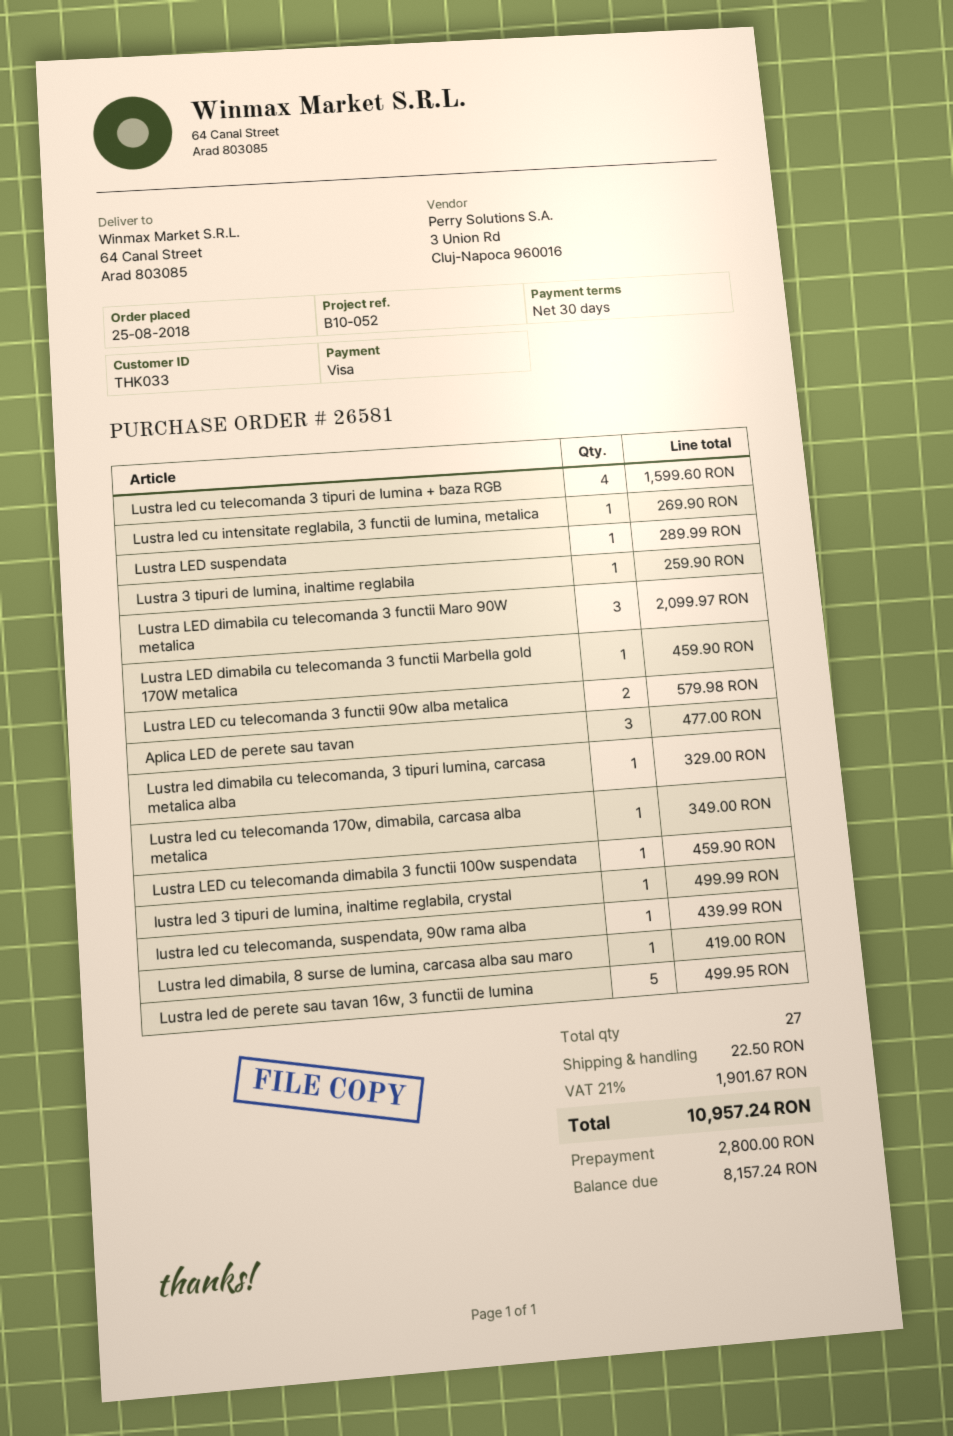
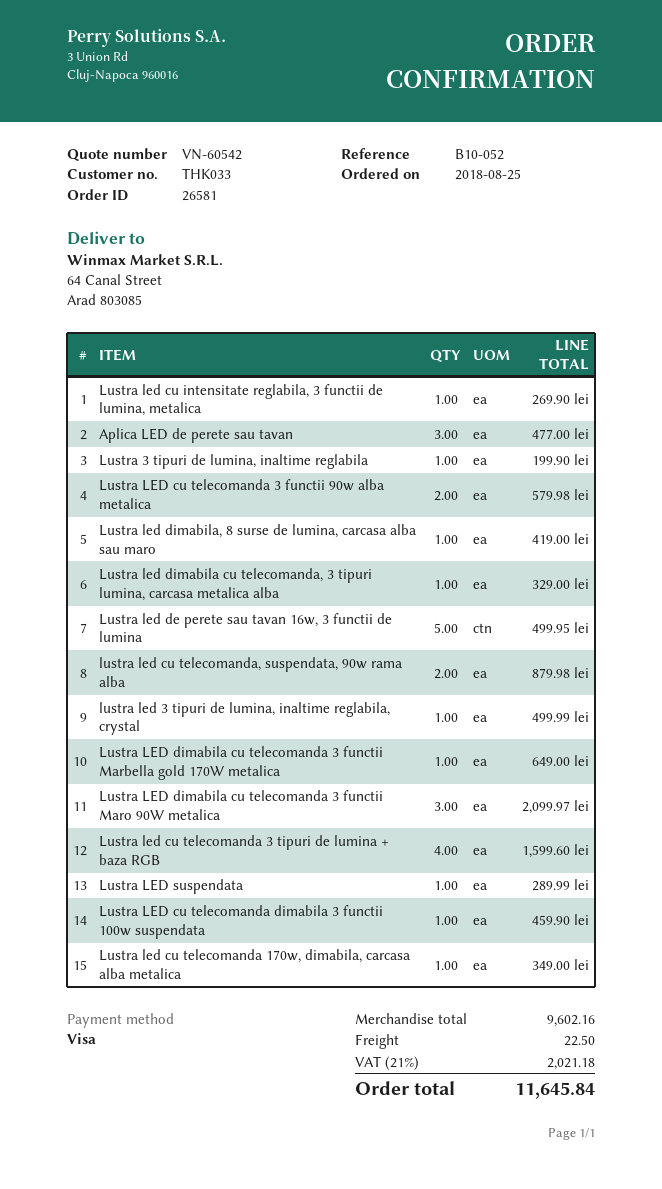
Lustra 3 tipuri de lumina, inaltime reglabila: 1 for 259.90 -> 1 for 199.90
Lustra LED dimabila cu telecomanda 3 functii Marbella gold 170W metalica: 1 for 459.90 -> 1 for 649.00
lustra led cu telecomanda, suspendata, 90w rama alba: 1 for 439.99 -> 2 for 879.98
tax: 21% = 1901.67 -> 21% = 2021.18
total: 10957.24 -> 11645.84

